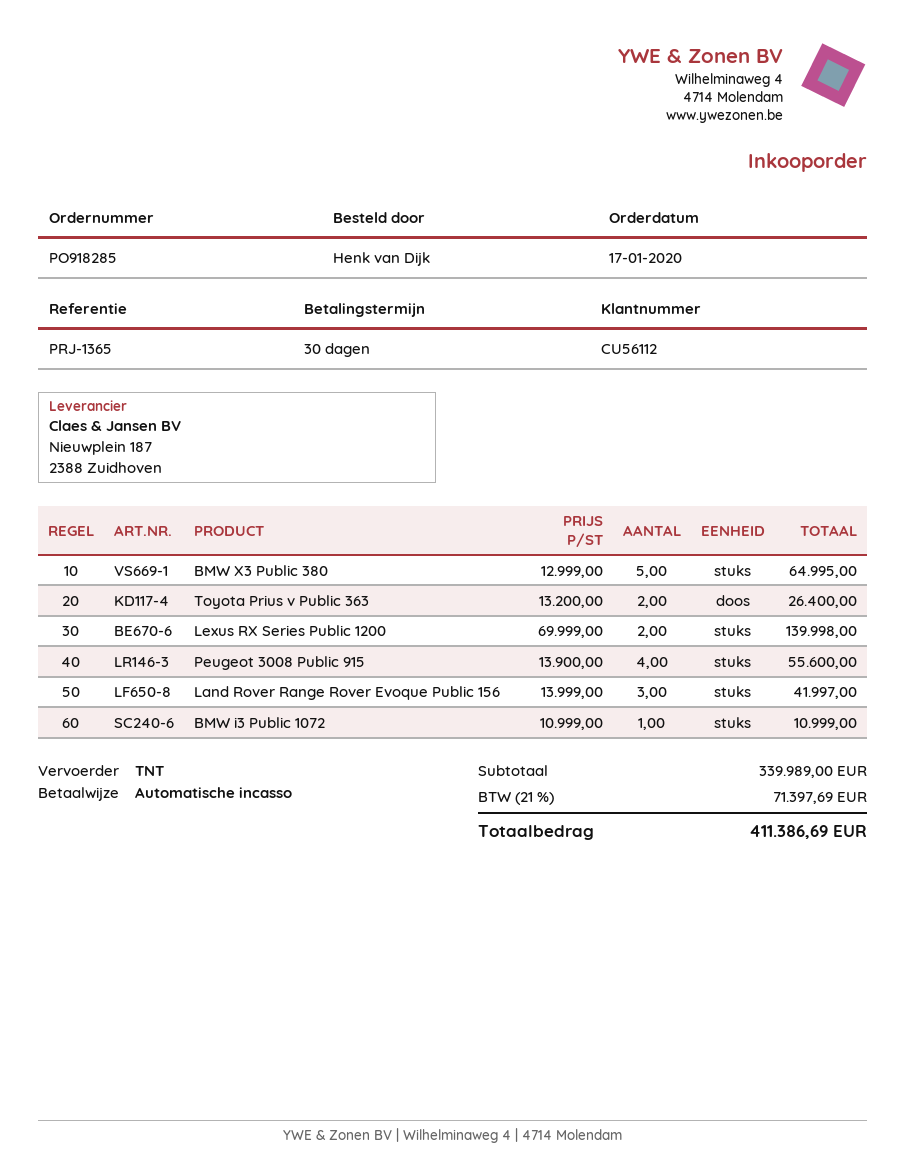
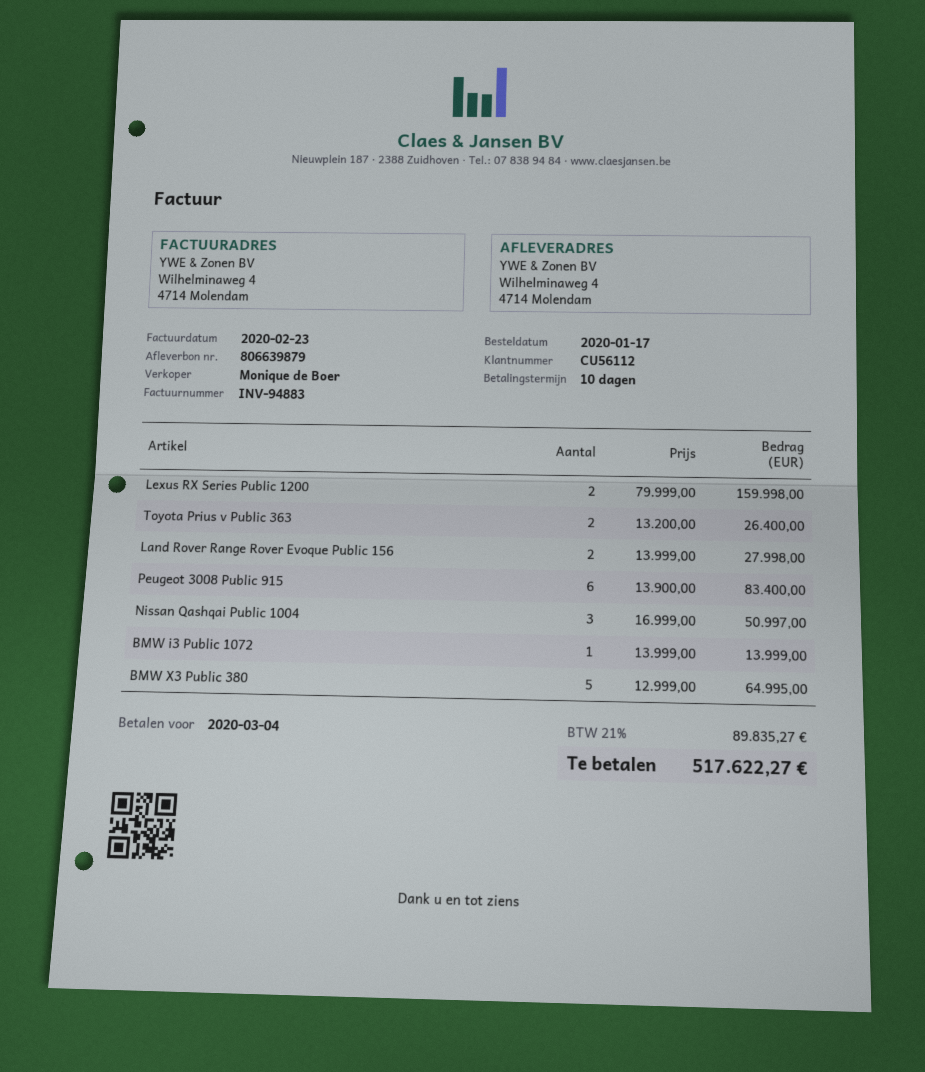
payment terms: 30 days -> 10 days
Lexus RX Series Public 1200: 2 x 69999.00 = 139998.00 -> 2 x 79999.00 = 159998.00
Peugeot 3008 Public 915: 4 x 13900.00 = 55600.00 -> 6 x 13900.00 = 83400.00
Land Rover Range Rover Evoque Public 156: 3 x 13999.00 = 41997.00 -> 2 x 13999.00 = 27998.00
BMW i3 Public 1072: 1 x 10999.00 = 10999.00 -> 1 x 13999.00 = 13999.00
Nissan Qashqai Public 1004: none -> 3 x 16999.00 = 50997.00
tax: 21% = 71397.69 -> 21% = 89835.27
total: 411386.69 -> 517622.27

